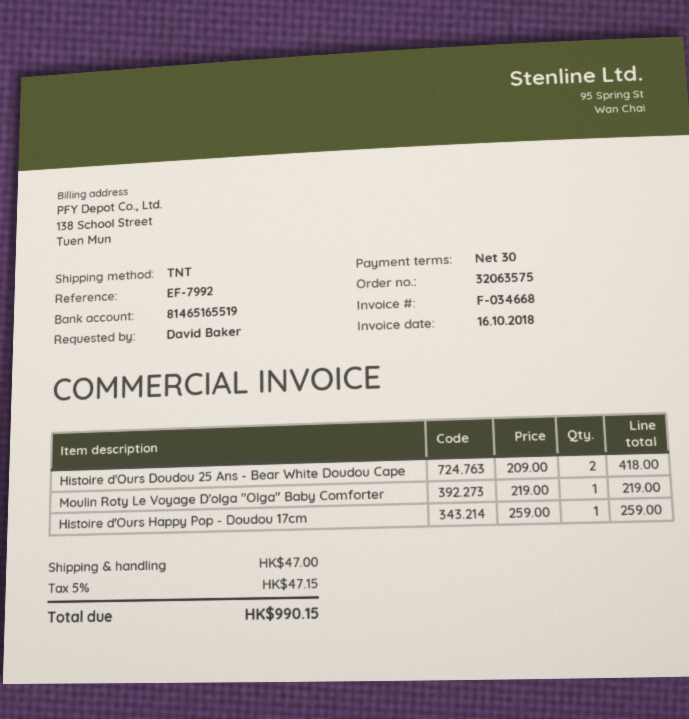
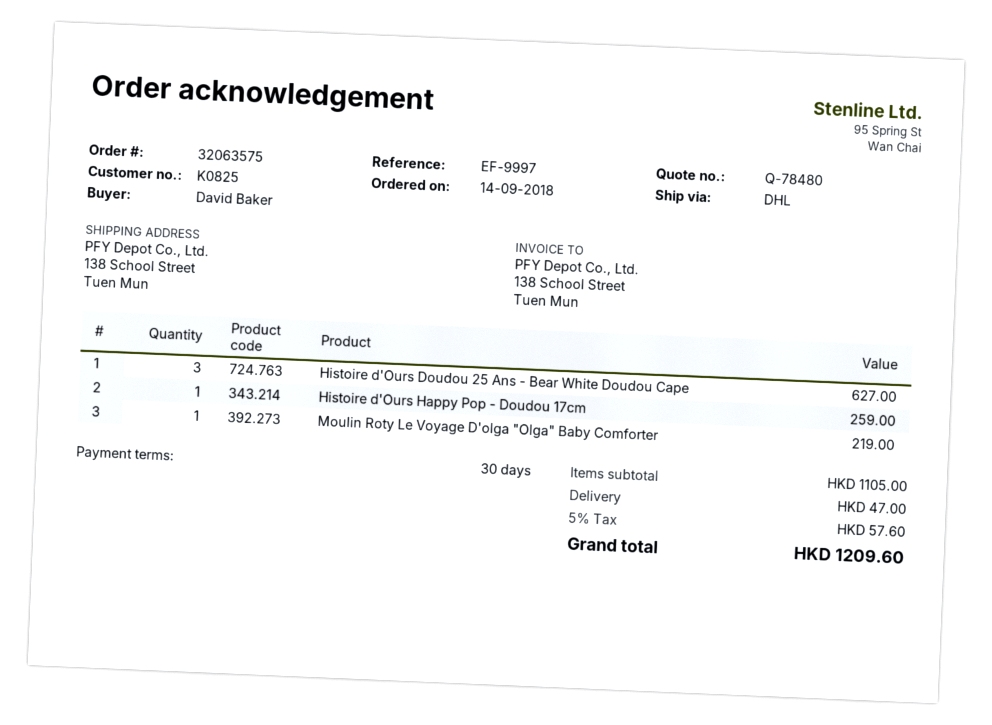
reference: EF-7992 -> EF-9997
shipping method: TNT -> DHL
Histoire d'Ours Doudou 25 Ans - Bear White Doudou Cape: 2 for 418.00 -> 3 for 627.00
tax: 5% = 47.15 -> 5% = 57.60
total: 990.15 -> 1209.60

